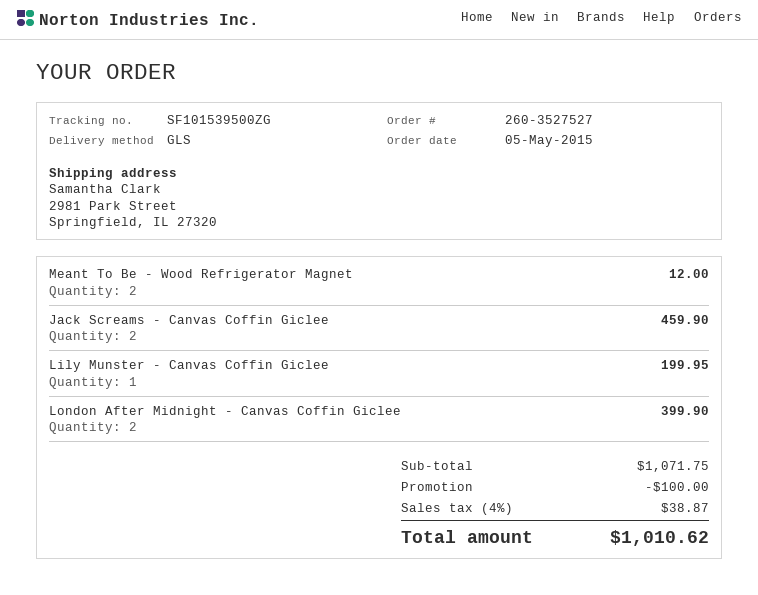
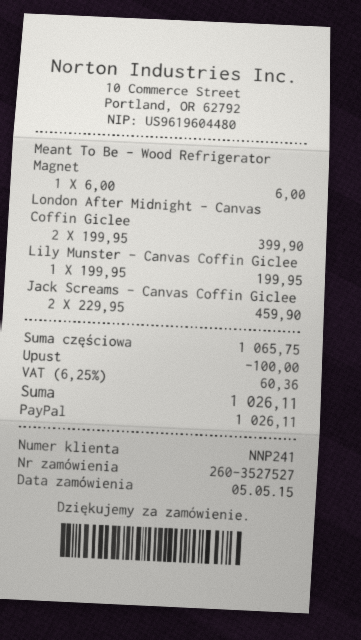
Meant To Be - Wood Refrigerator Magnet: 2 for 12.00 -> 1 for 6.00
subtotal: 1071.75 -> 1065.75
tax: 4% = 38.87 -> 6.25% = 60.36
total: 1010.62 -> 1026.11

